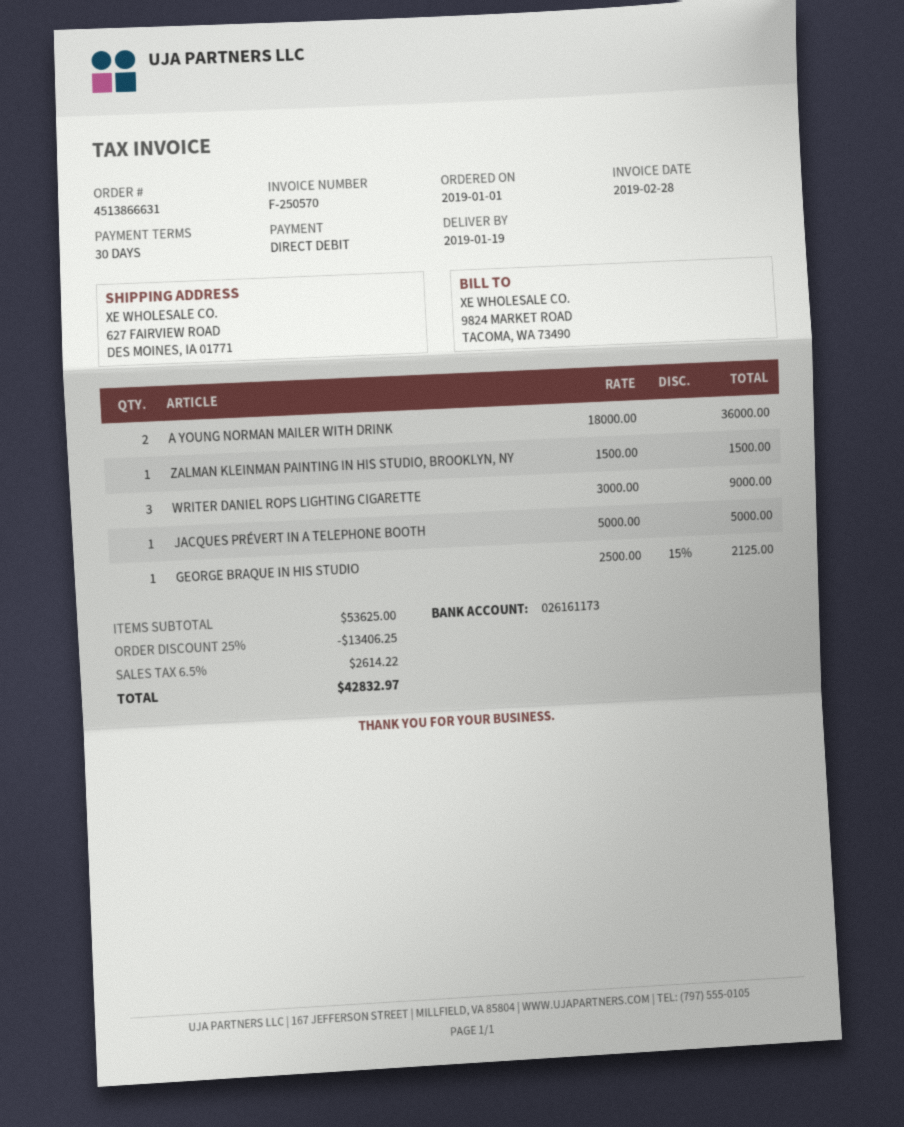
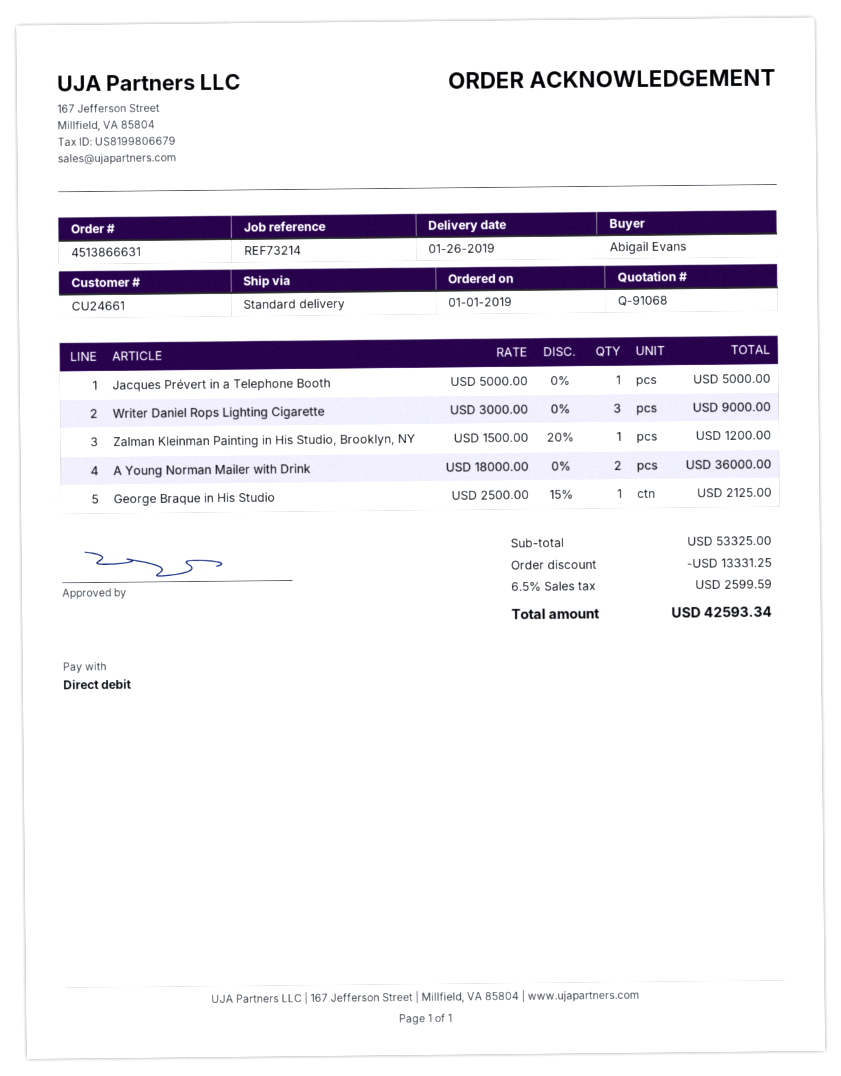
delivery date: 2019-01-19 -> 2019-01-26
ZALMAN KLEINMAN PAINTING IN HIS STUDIO, BROOKLYN, NY: 1 x 1500.00 = 1500.00 -> 1 x 1500.00 - 20% = 1200.00
subtotal: 53625.00 -> 53325.00
discount: 13406.25 -> 13331.25
tax: 6.5% = 2614.22 -> 6.5% = 2599.59
total: 42832.97 -> 42593.34

